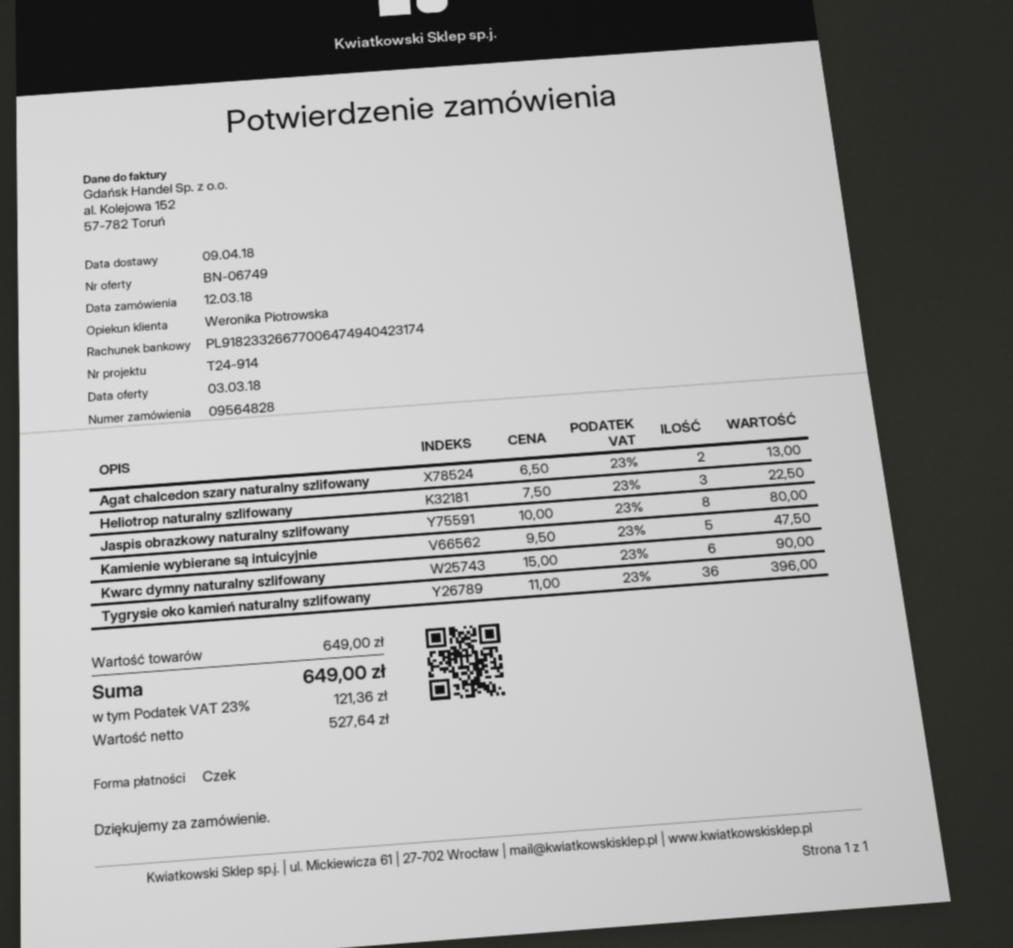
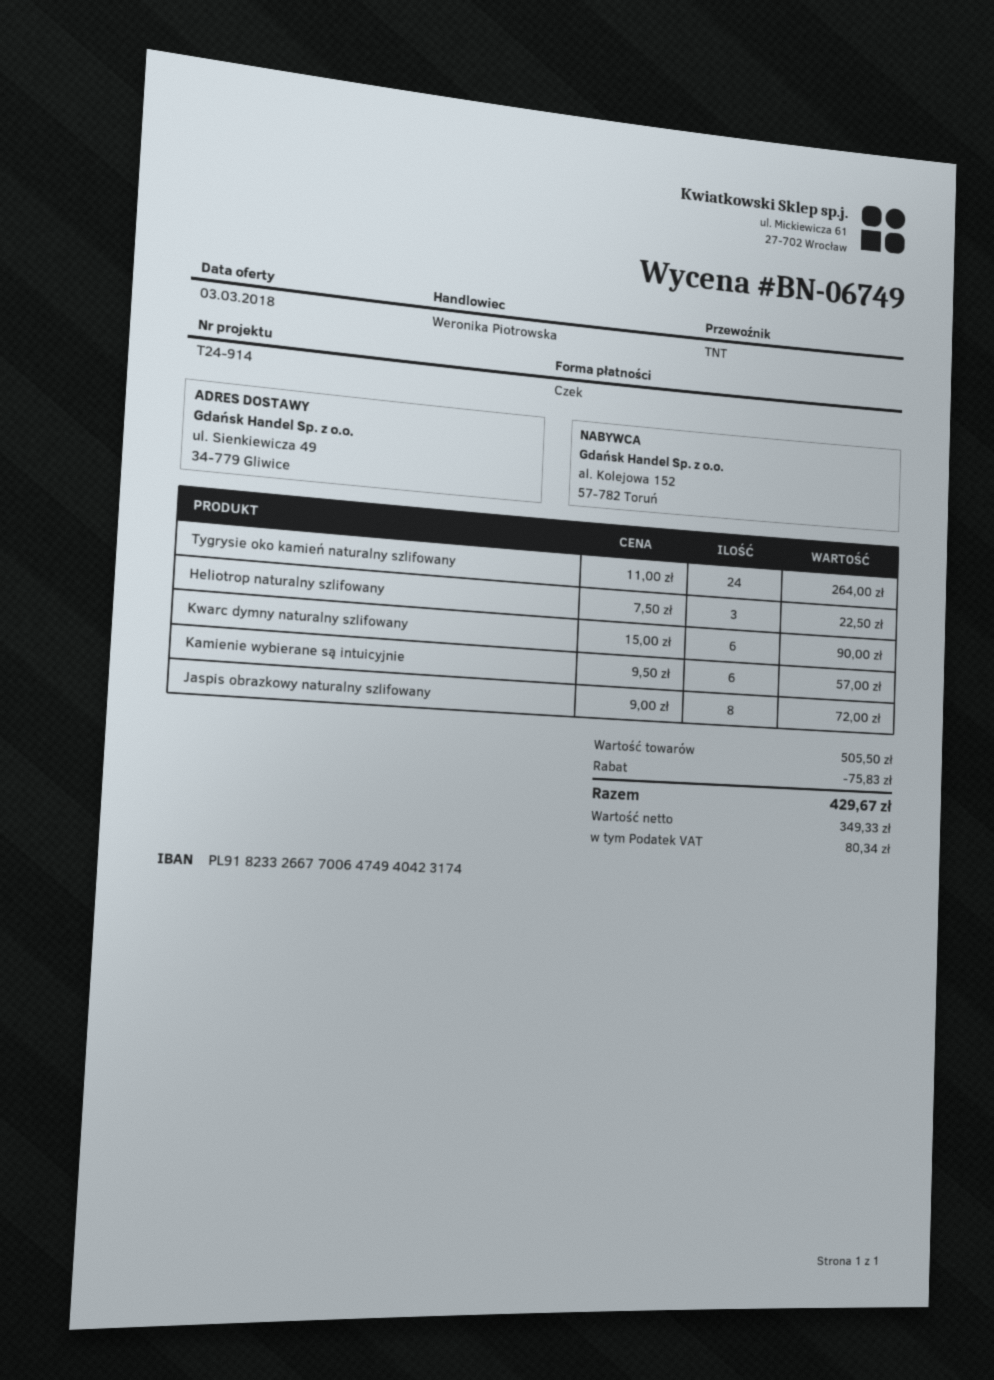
Agat chalcedon szary naturalny szlifowany: 2 x 6.50 = 13.00 -> none
Jaspis obrazkowy naturalny szlifowany: 8 x 10.00 = 80.00 -> 8 x 9.00 = 72.00
Kamienie wybierane są intuicyjnie: 5 x 9.50 = 47.50 -> 6 x 9.50 = 57.00
Tygrysie oko kamień naturalny szlifowany: 36 x 11.00 = 396.00 -> 24 x 11.00 = 264.00
subtotal: 649.00 -> 505.50
discount: none -> 75.83
net: 527.64 -> 349.33
tax: 121.36 -> 80.34
total: 649.00 -> 429.67

